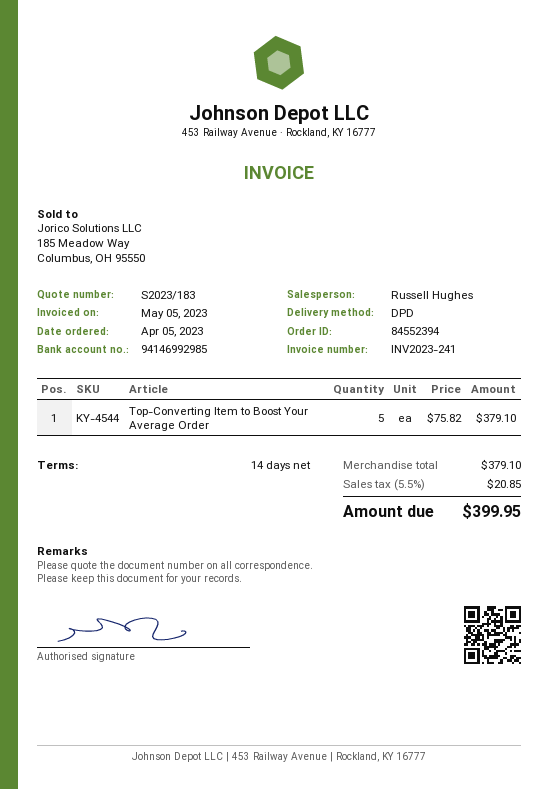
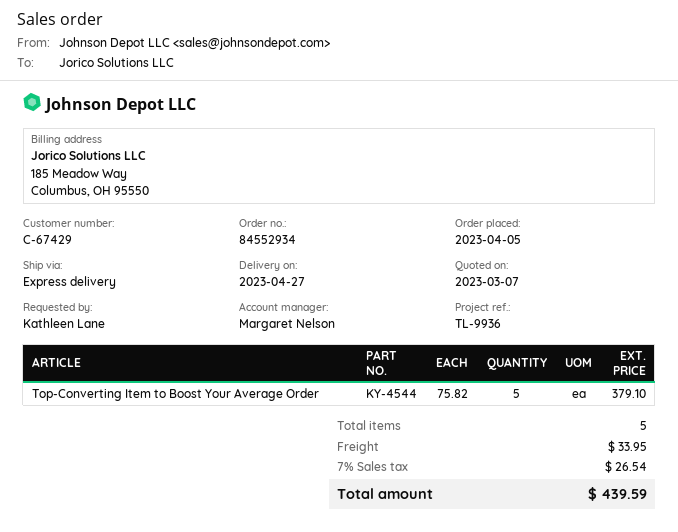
order number: 84552394 -> 84552934
sales rep: Russell Hughes -> Margaret Nelson
shipping method: DPD -> express
shipping: none -> 33.95
tax: 5.5% = 20.85 -> 7% = 26.54
total: 399.95 -> 439.59

